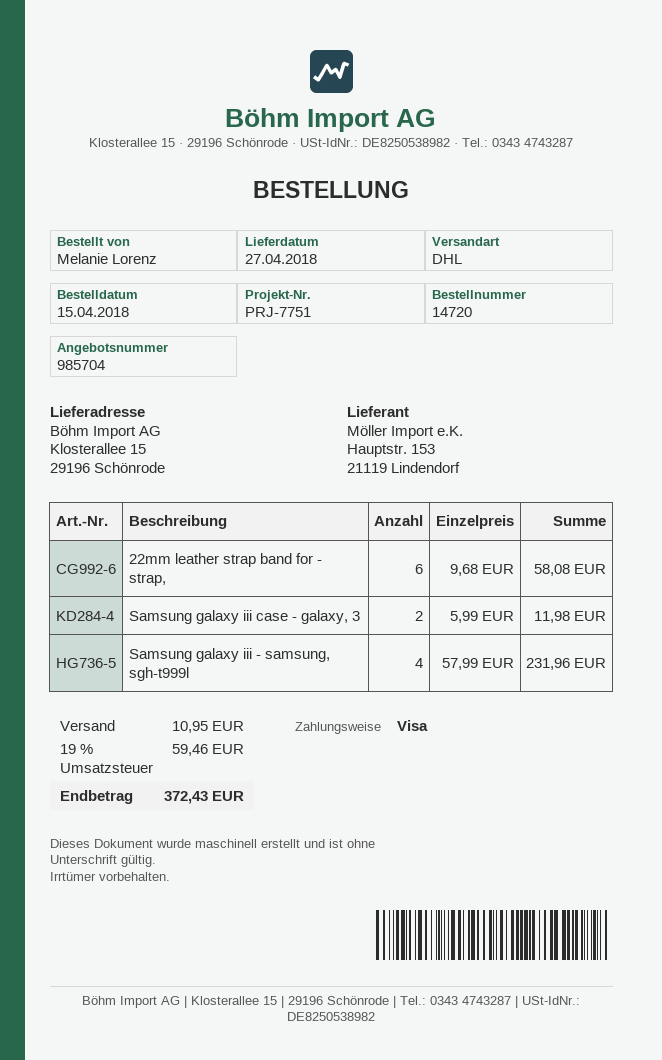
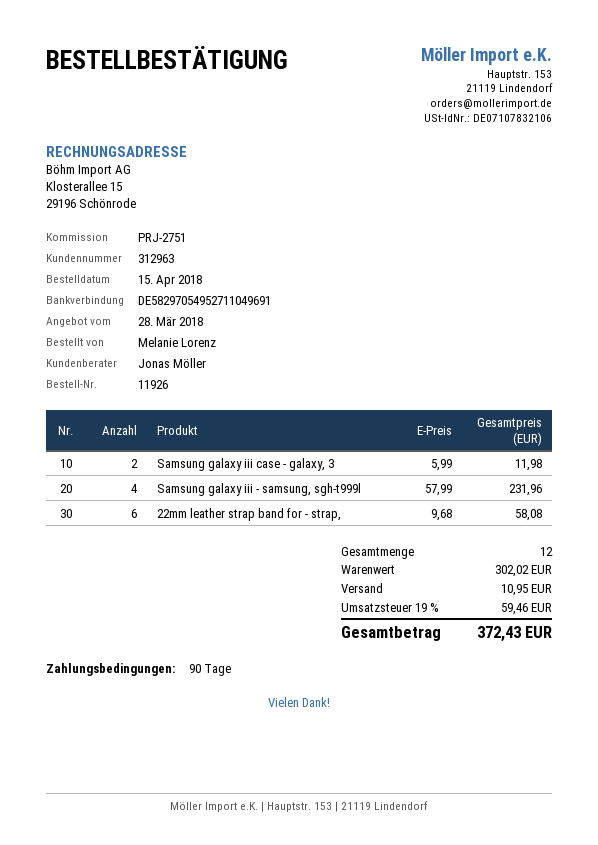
order number: 14720 -> 11926
reference: PRJ-7751 -> PRJ-2751

